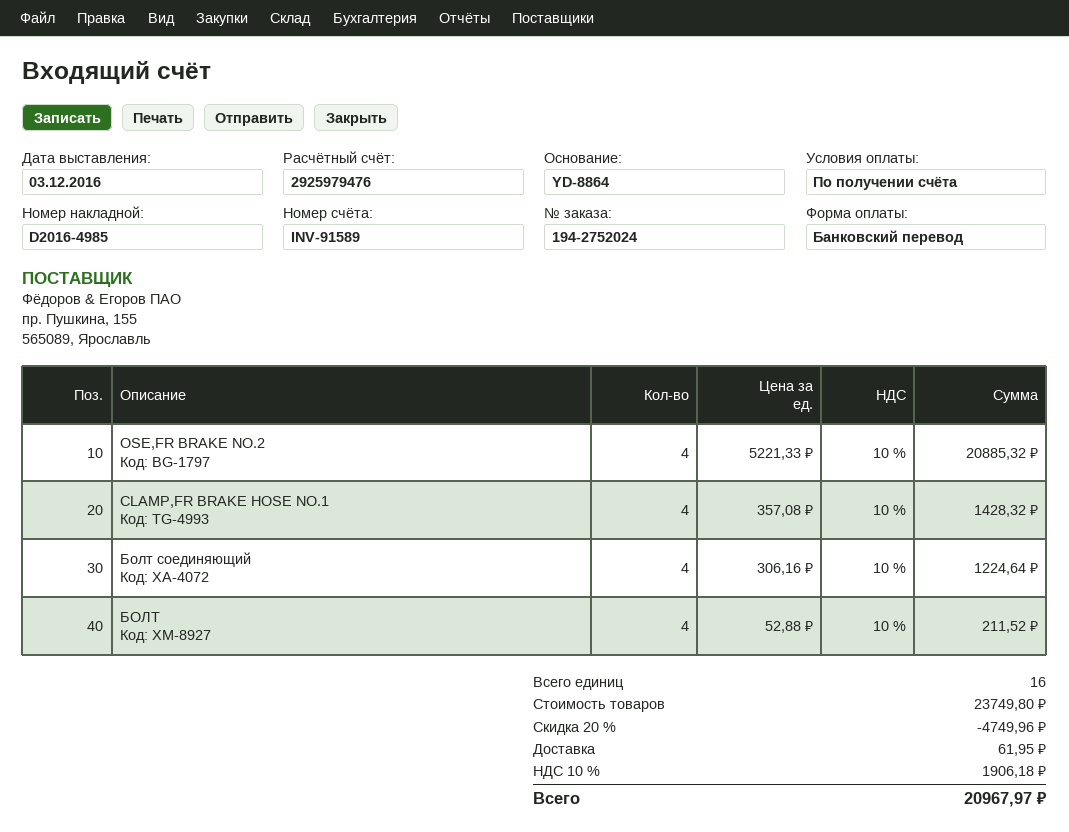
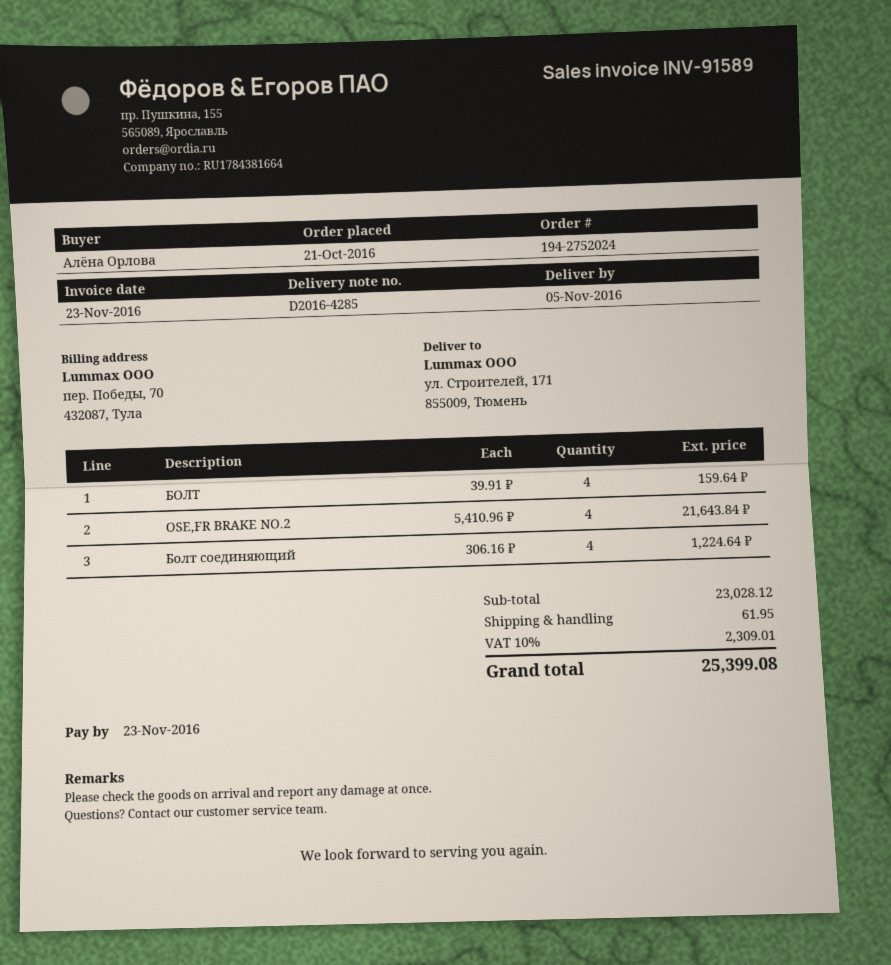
delivery note number: D2016-4985 -> D2016-4285
invoice date: 2016-12-03 -> 2016-11-23
OSE,FR BRAKE NO.2: 4 x 5221.33 = 20885.32 -> 4 x 5410.96 = 21643.84
CLAMP,FR BRAKE HOSE NO.1: 4 x 357.08 = 1428.32 -> none
БОЛТ: 4 x 52.88 = 211.52 -> 4 x 39.91 = 159.64
subtotal: 23749.80 -> 23028.12
discount: 20% = 4749.96 -> none
tax: 10% = 1906.18 -> 10% = 2309.01
total: 20967.97 -> 25399.08

